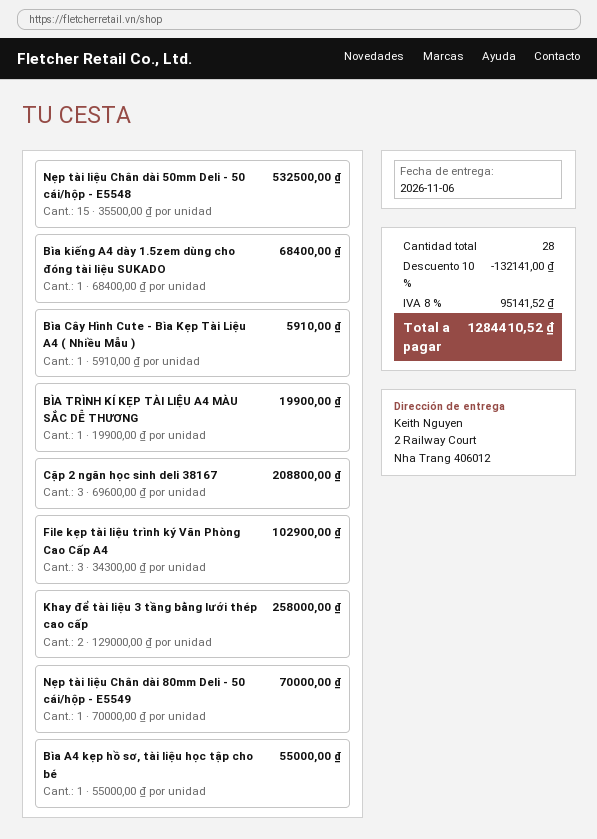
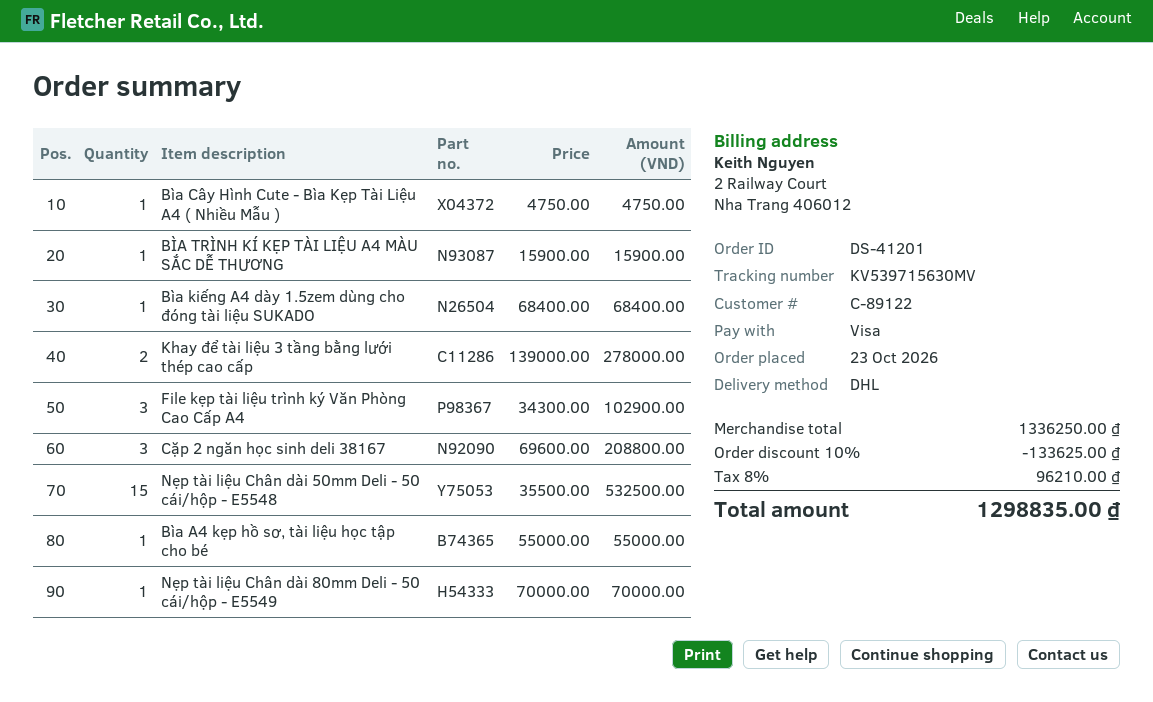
Bìa Cây Hình Cute - Bìa Kẹp Tài Liệu A4 ( Nhiều Mẫu ): 1 x 5910.00 = 5910.00 -> 1 x 4750.00 = 4750.00
BÌA TRÌNH KÍ KẸP TÀI LIỆU A4 MÀU SẮC DỄ THƯƠNG: 1 x 19900.00 = 19900.00 -> 1 x 15900.00 = 15900.00
Khay để tài liệu 3 tầng bằng lưới thép cao cấp: 2 x 129000.00 = 258000.00 -> 2 x 139000.00 = 278000.00
discount: 10% = 132141.00 -> 10% = 133625.00
tax: 8% = 95141.52 -> 8% = 96210.00
total: 1284410.52 -> 1298835.00

